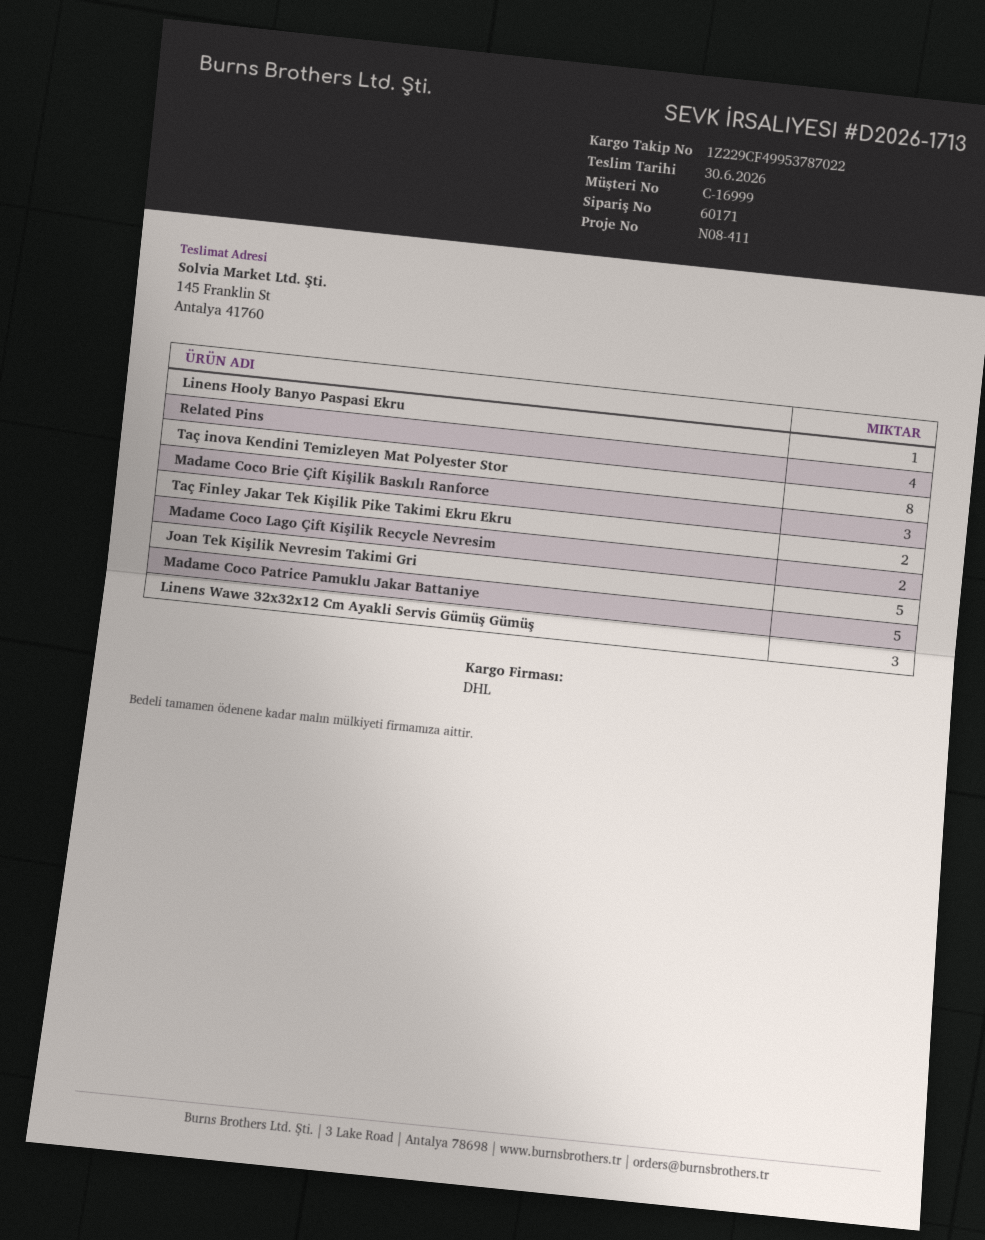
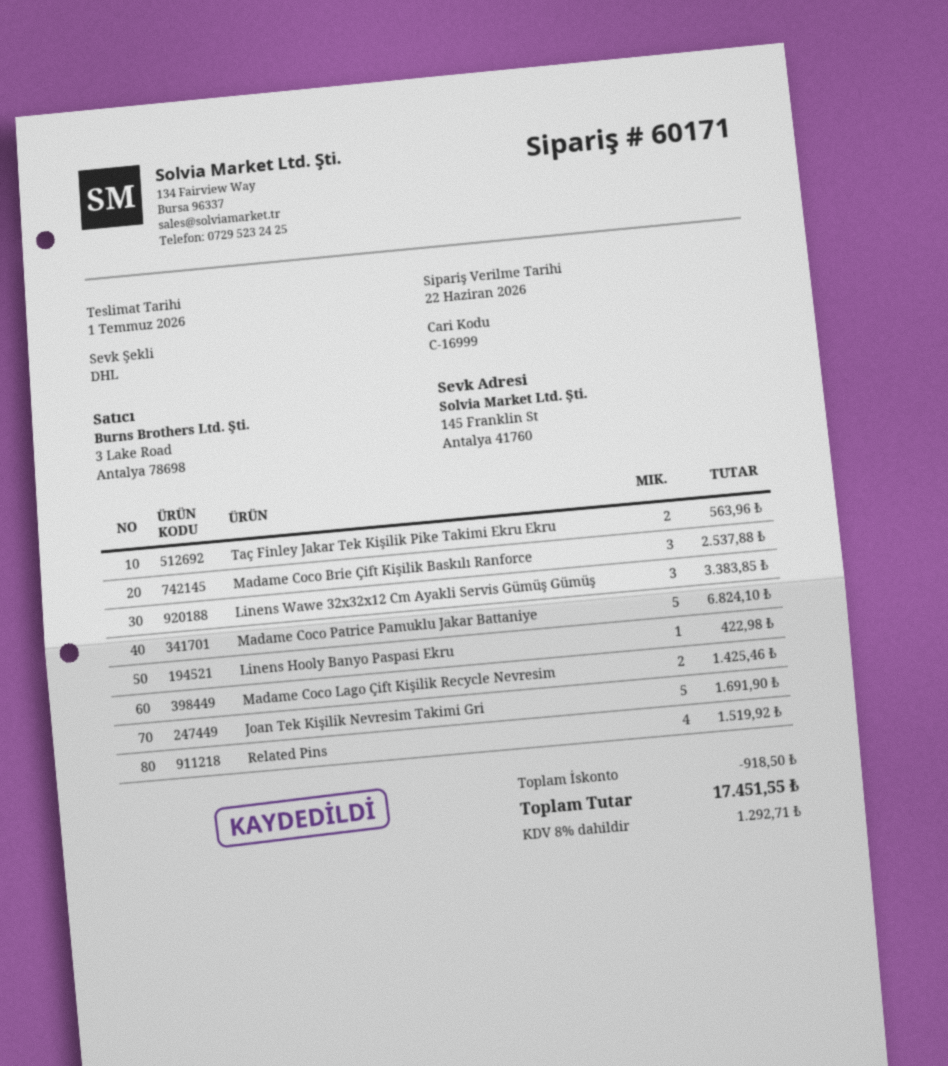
delivery date: 2026-06-30 -> 2026-07-01
Taç inova Kendini Temizleyen Mat Polyester Stor: 8 -> none

